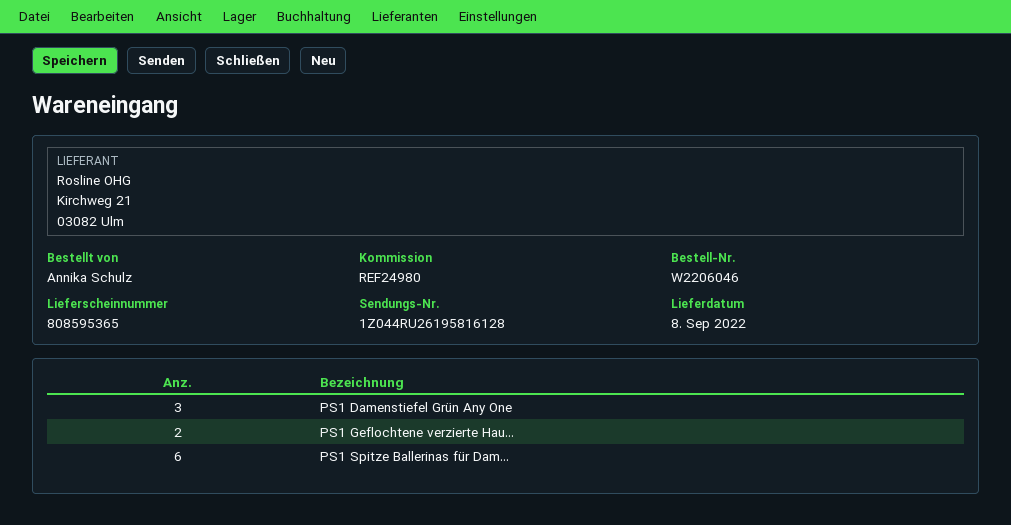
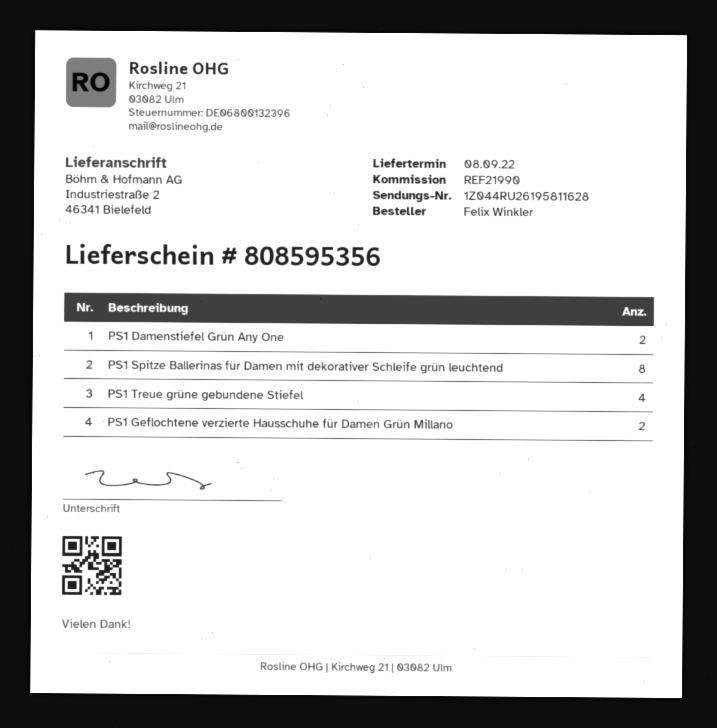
delivery note number: 808595365 -> 808595356
reference: REF24980 -> REF21990
ordered by: Annika Schulz -> Felix Winkler
tracking number: 1Z044RU26195816128 -> 1Z044RU26195811628
PS1 Damenstiefel Grün Any One: 3 -> 2
PS1 Spitze Ballerinas für Dam...: 6 -> 8
PS1 Treue grüne gebundene Stiefel: none -> 4

